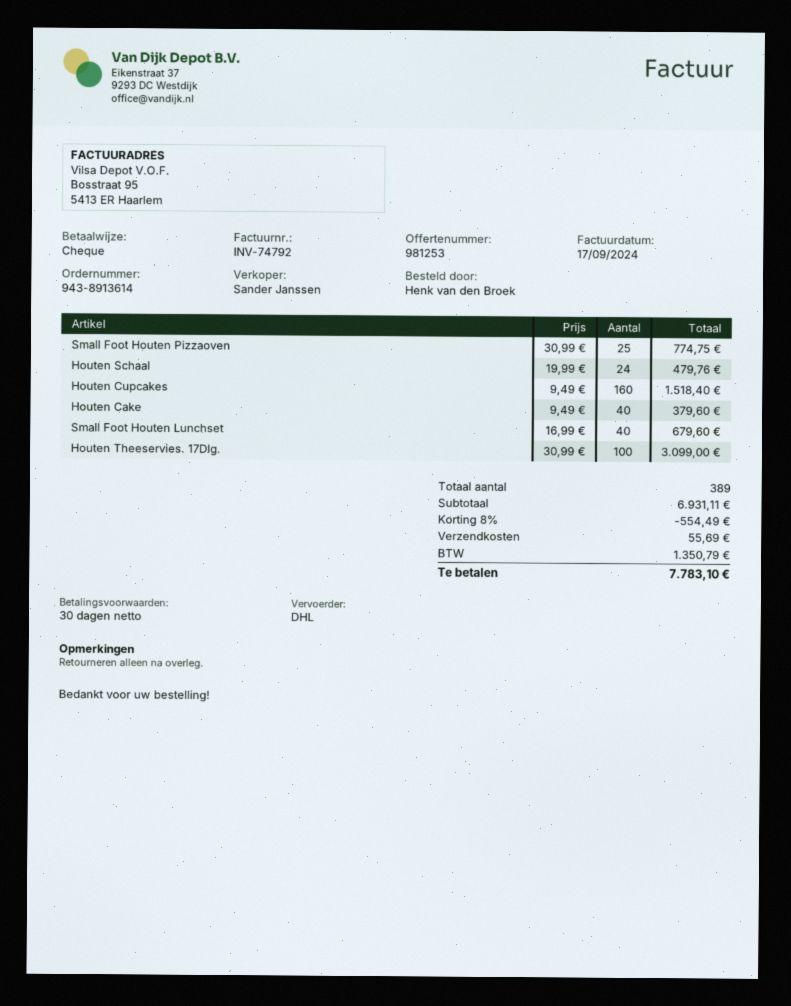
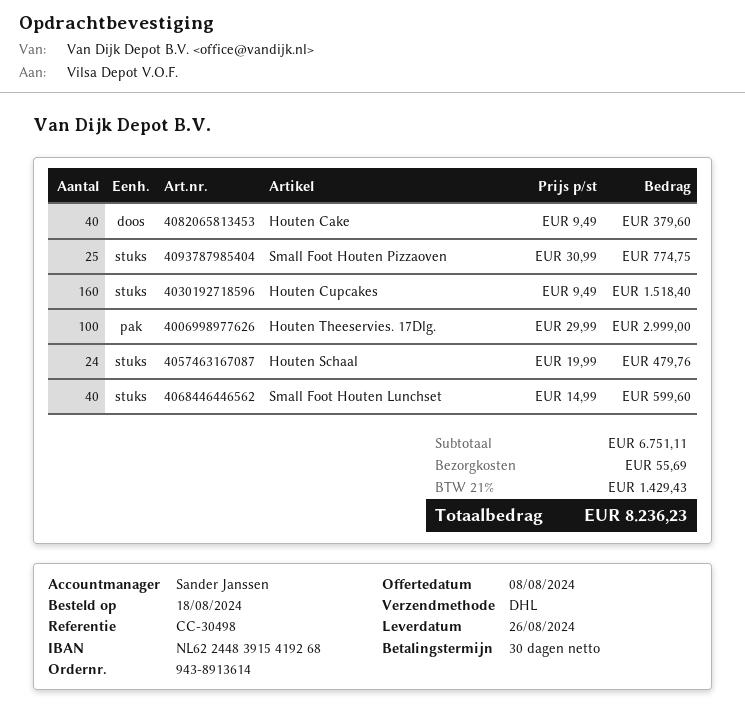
Small Foot Houten Lunchset: 40 x 16.99 = 679.60 -> 40 x 14.99 = 599.60
Houten Theeservies. 17Dlg.: 100 x 30.99 = 3099.00 -> 100 x 29.99 = 2999.00
subtotal: 6931.11 -> 6751.11
discount: 8% = 554.49 -> none
tax: 1350.79 -> 1429.43
total: 7783.10 -> 8236.23

